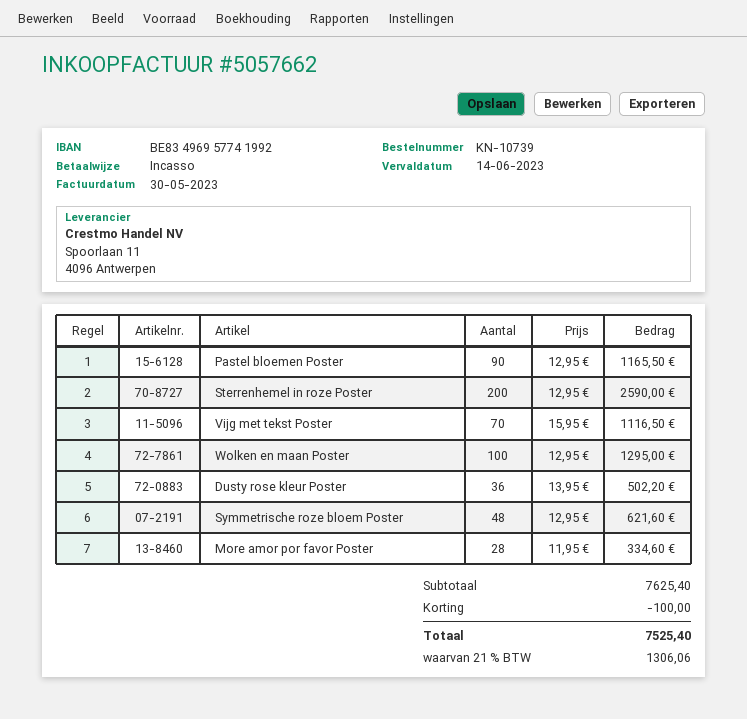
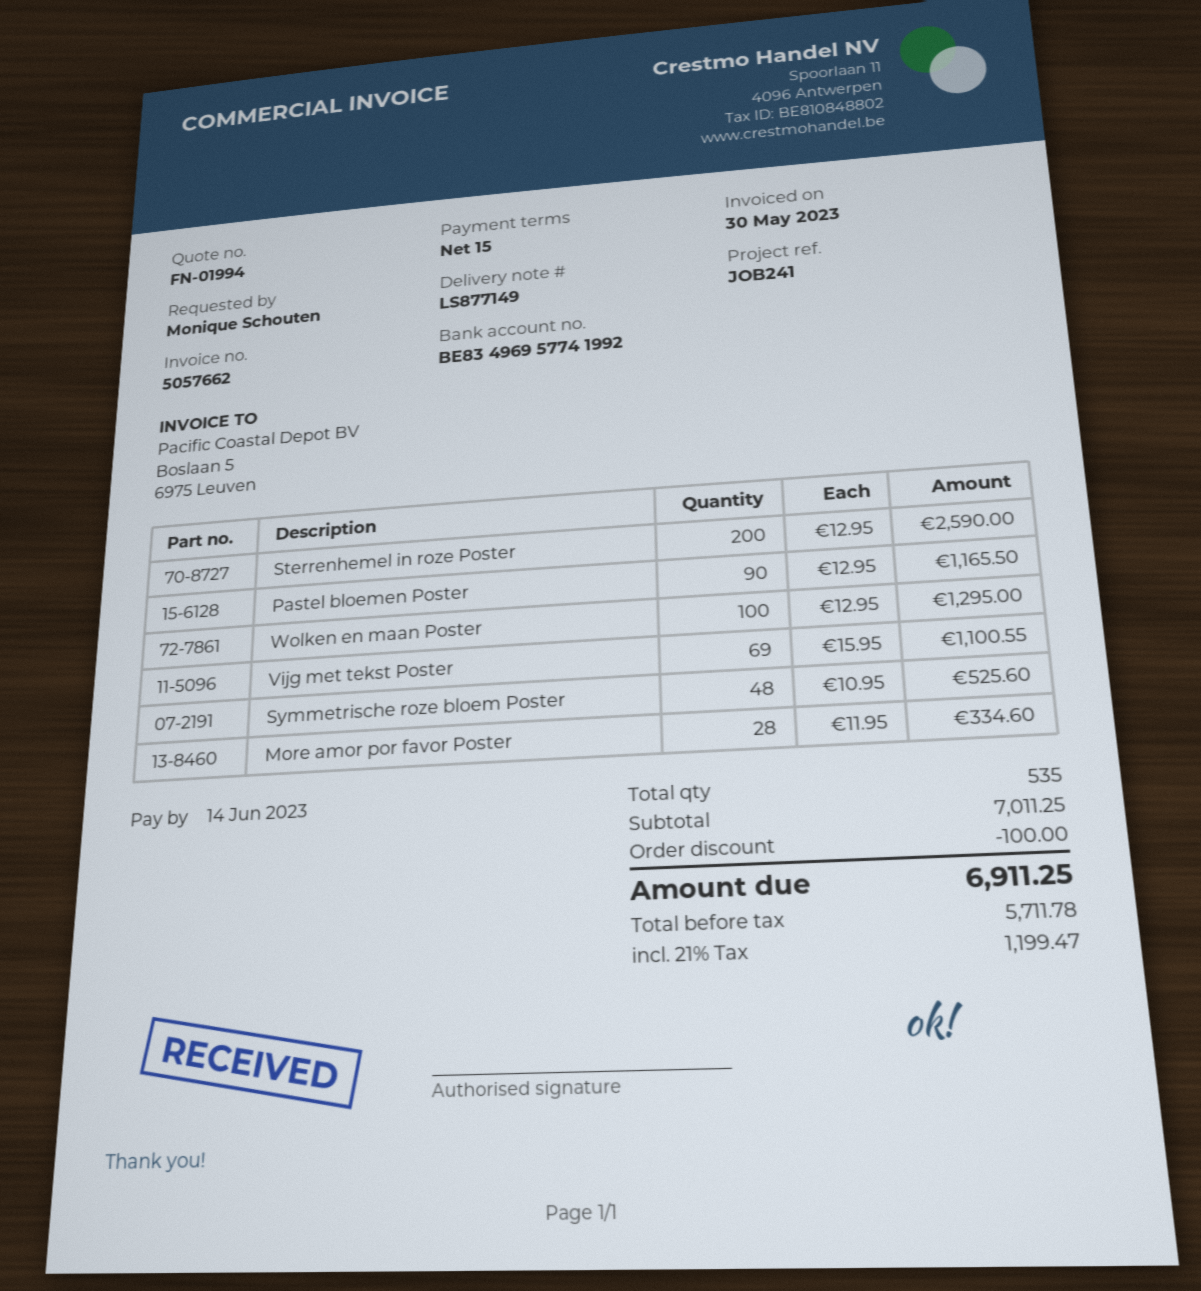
Vijg met tekst Poster: 70 x 15.95 = 1116.50 -> 69 x 15.95 = 1100.55
Dusty rose kleur Poster: 36 x 13.95 = 502.20 -> none
Symmetrische roze bloem Poster: 48 x 12.95 = 621.60 -> 48 x 10.95 = 525.60
subtotal: 7625.40 -> 7011.25
tax: 21% = 1306.06 -> 21% = 1199.47
total: 7525.40 -> 6911.25

